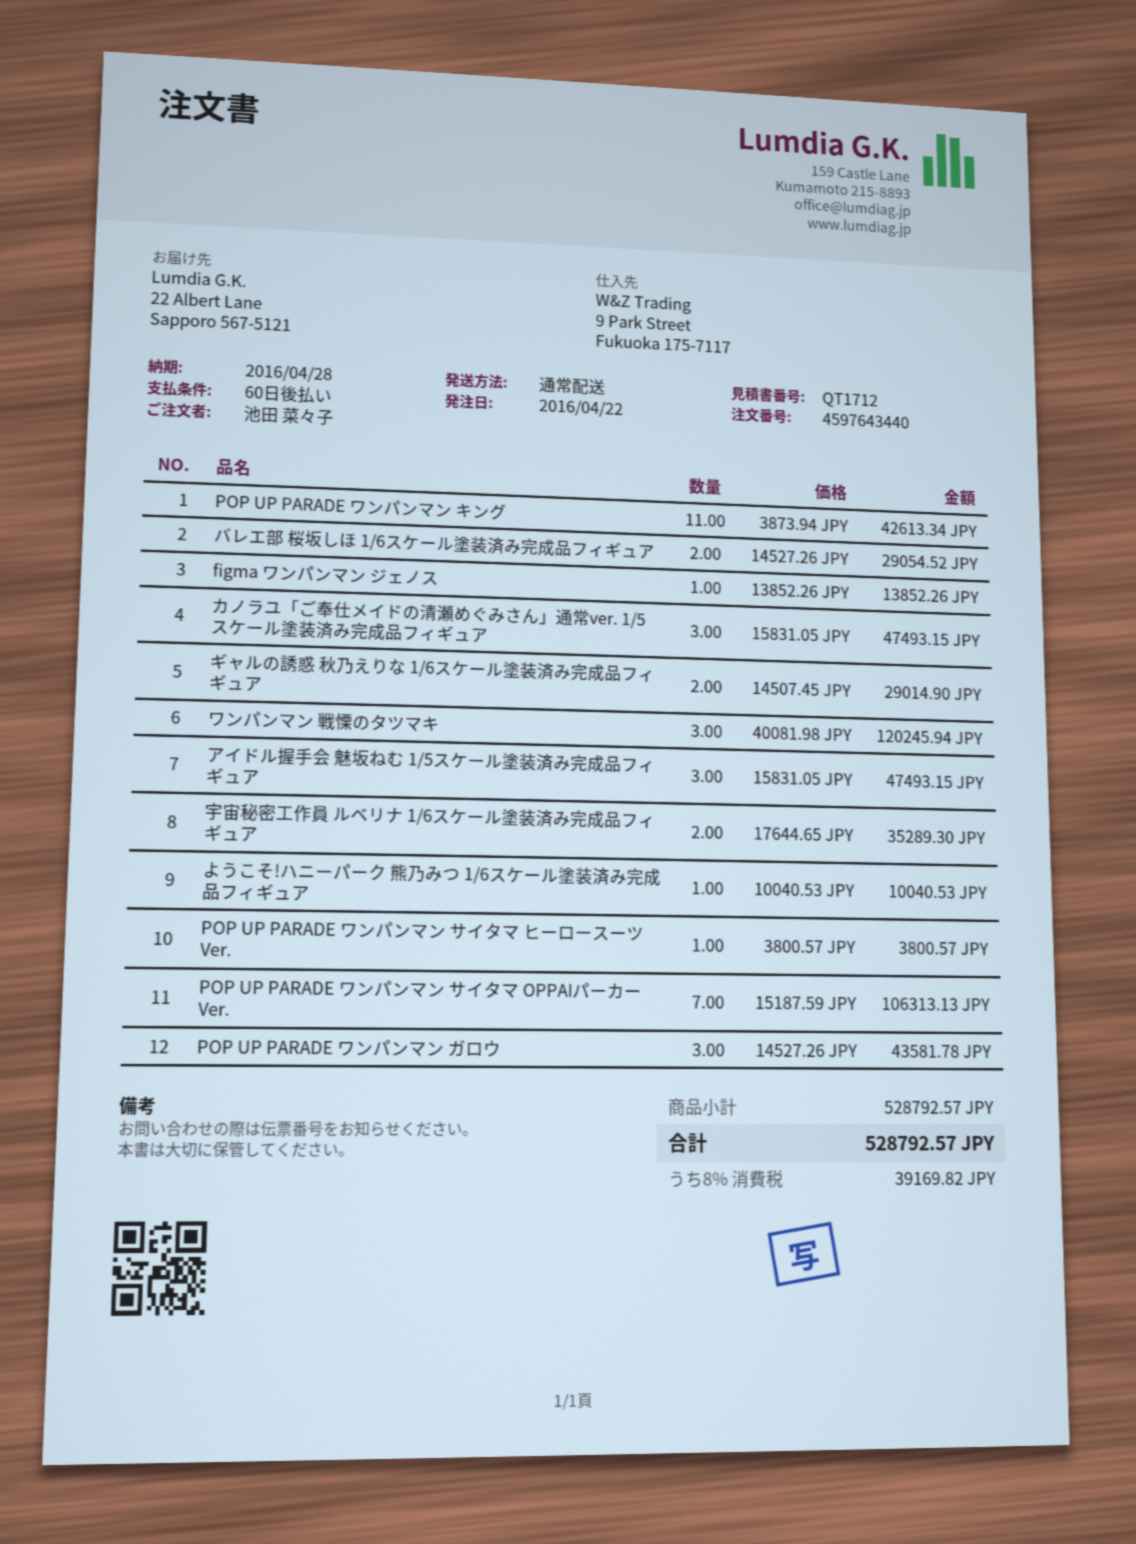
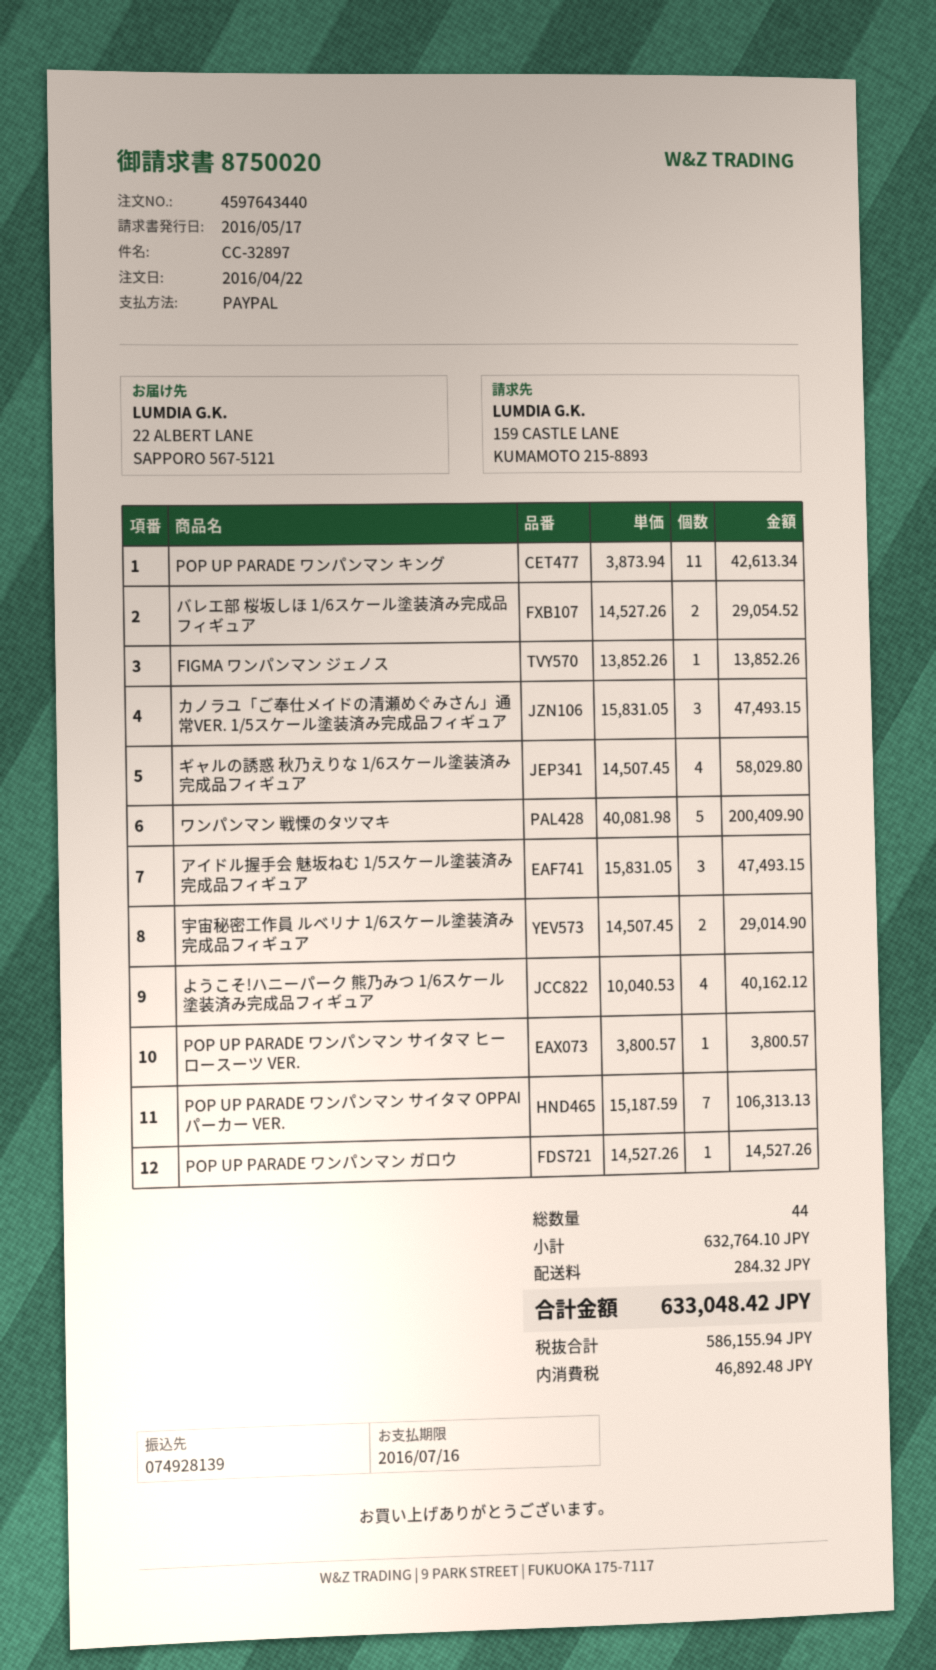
ギャルの誘惑 秋乃えりな 1/6スケール塗装済み完成品フィギュア: 2 x 14507.45 = 29014.90 -> 4 x 14507.45 = 58029.80
ワンパンマン 戦慄のタツマキ: 3 x 40081.98 = 120245.94 -> 5 x 40081.98 = 200409.90
宇宙秘密工作員 ルベリナ 1/6スケール塗装済み完成品フィギュア: 2 x 17644.65 = 35289.30 -> 2 x 14507.45 = 29014.90
ようこそ!ハニーパーク 熊乃みつ 1/6スケール塗装済み完成品フィギュア: 1 x 10040.53 = 10040.53 -> 4 x 10040.53 = 40162.12
POP UP PARADE ワンパンマン ガロウ: 3 x 14527.26 = 43581.78 -> 1 x 14527.26 = 14527.26
subtotal: 528792.57 -> 632764.10
shipping: none -> 284.32
tax: 39169.82 -> 46892.48
total: 528792.57 -> 633048.42

